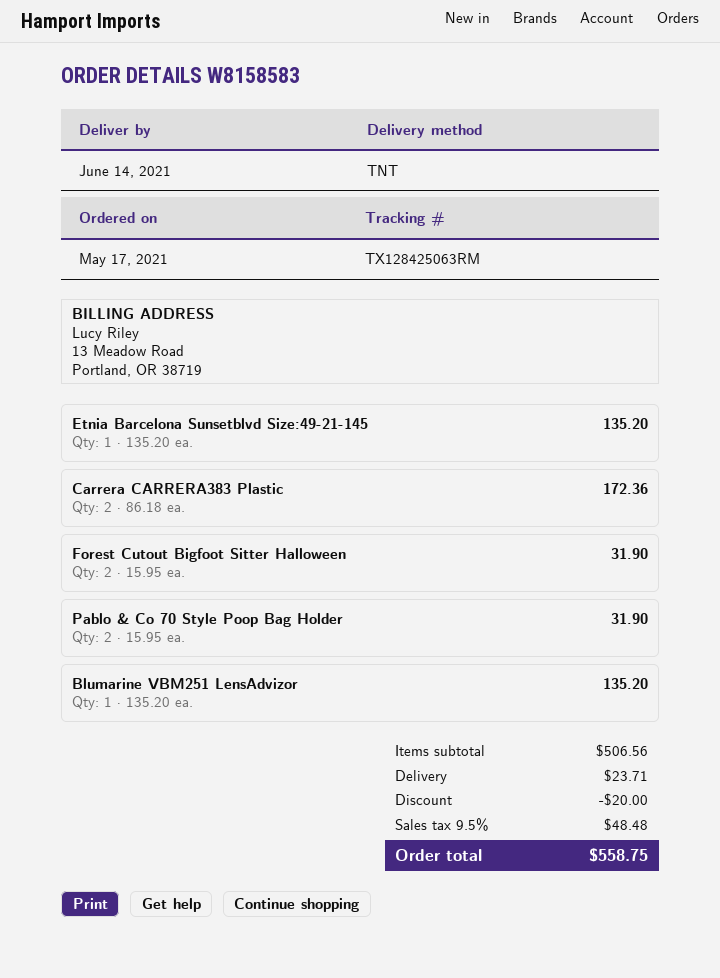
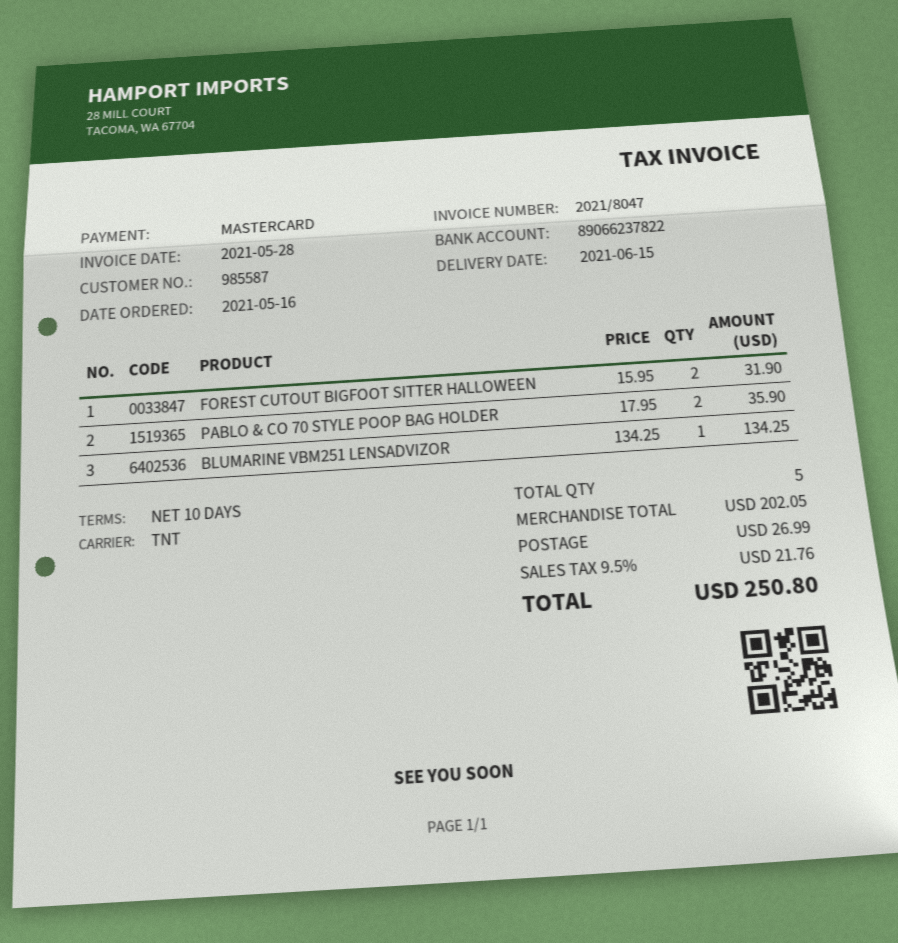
order date: 2021-05-17 -> 2021-05-16
delivery date: 2021-06-14 -> 2021-06-15
Etnia Barcelona Sunsetblvd Size:49-21-145: 1 x 135.20 = 135.20 -> none
Carrera CARRERA383 Plastic: 2 x 86.18 = 172.36 -> none
Pablo & Co 70 Style Poop Bag Holder: 2 x 15.95 = 31.90 -> 2 x 17.95 = 35.90
Blumarine VBM251 LensAdvizor: 1 x 135.20 = 135.20 -> 1 x 134.25 = 134.25
subtotal: 506.56 -> 202.05
discount: 20.00 -> none
shipping: 23.71 -> 26.99
tax: 9.5% = 48.48 -> 9.5% = 21.76
total: 558.75 -> 250.80

